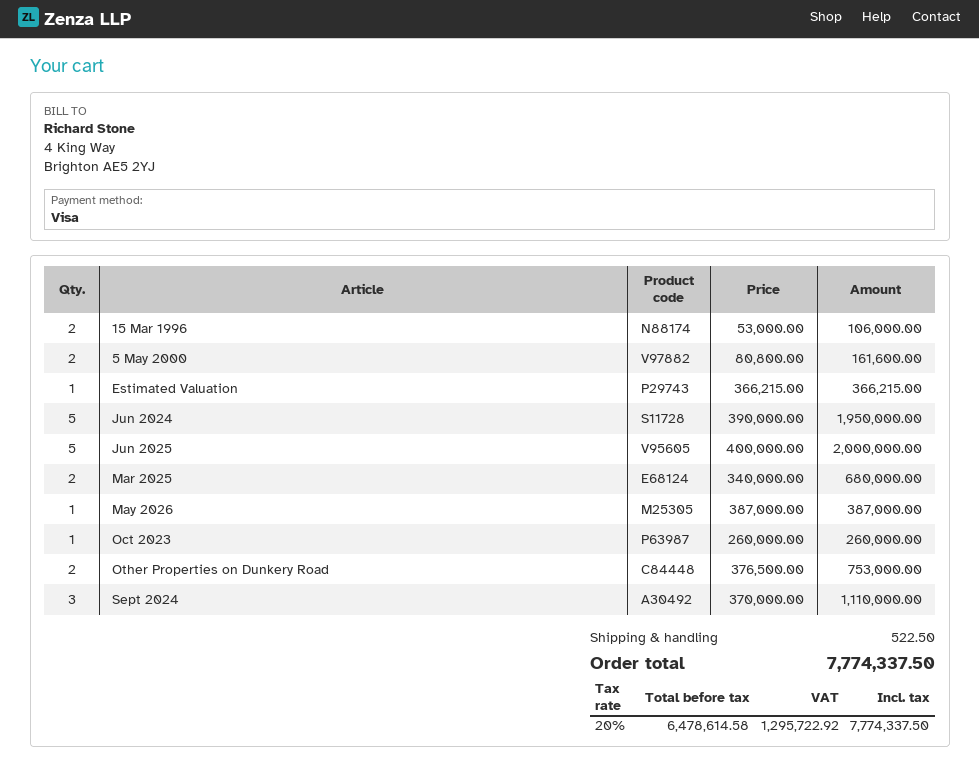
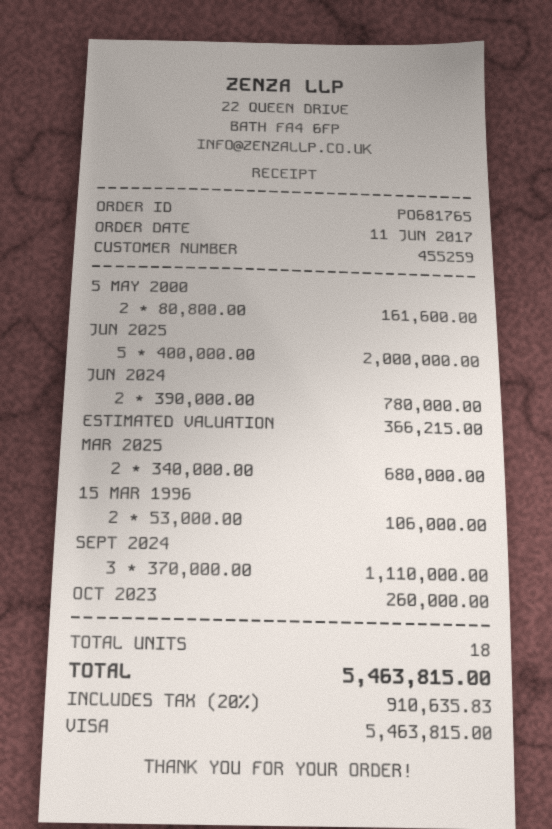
Jun 2024: 5 x 390000.00 = 1950000.00 -> 2 x 390000.00 = 780000.00
May 2026: 1 x 387000.00 = 387000.00 -> none
Other Properties on Dunkery Road: 2 x 376500.00 = 753000.00 -> none
shipping: 522.50 -> none
tax: 20% = 1295722.92 -> 20% = 910635.83
total: 7774337.50 -> 5463815.00

